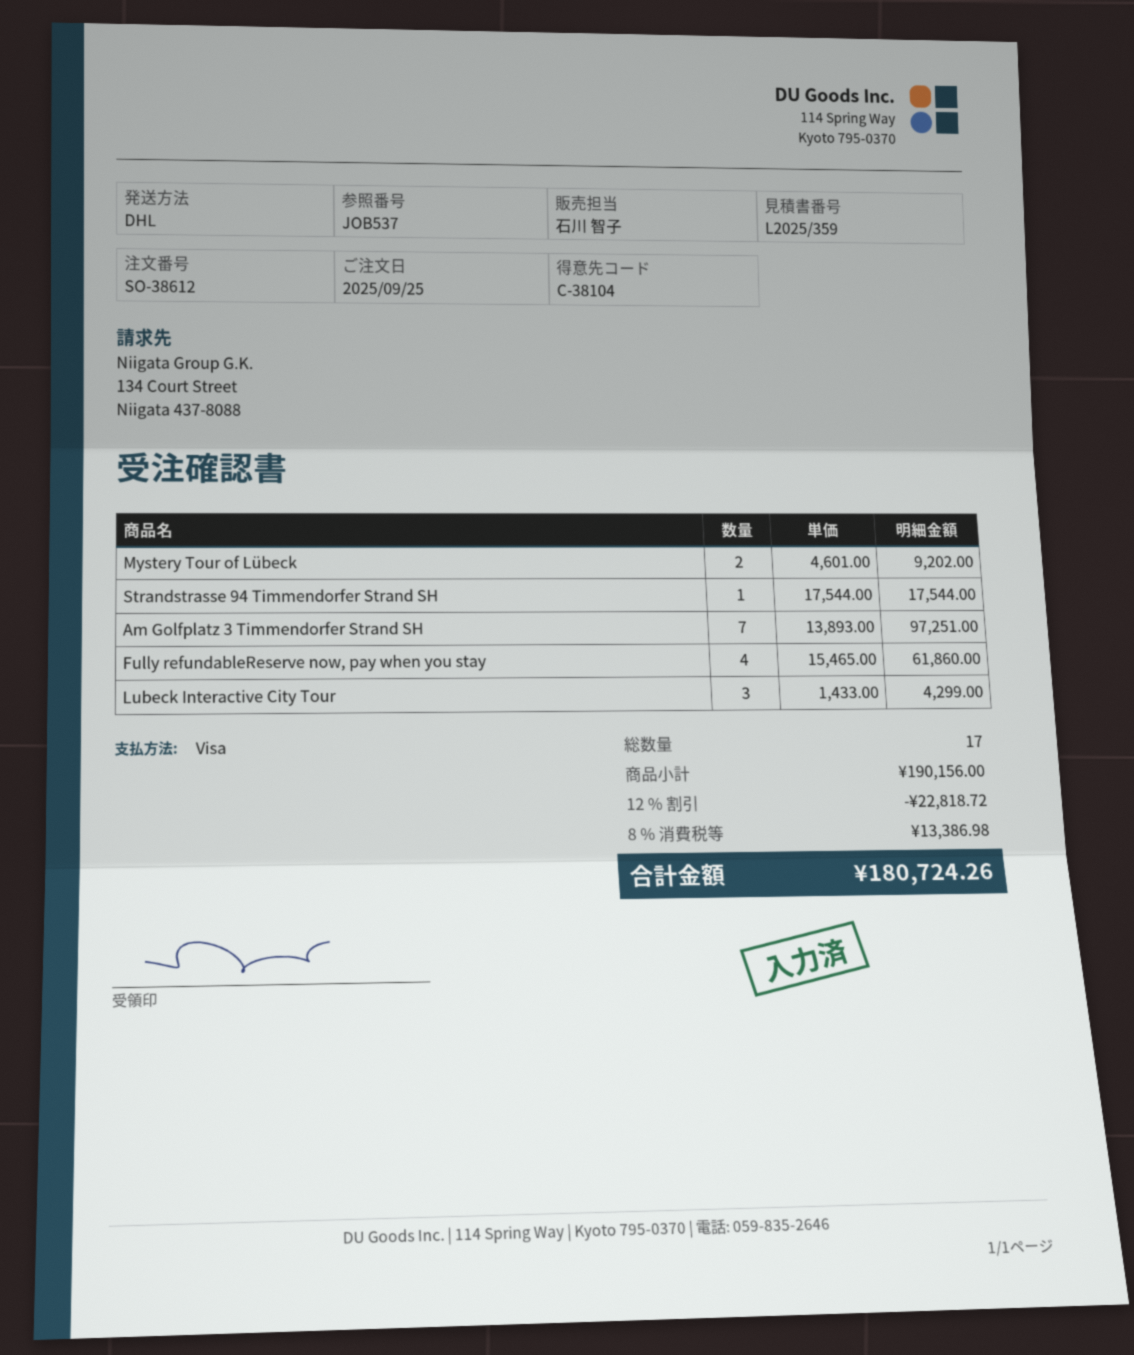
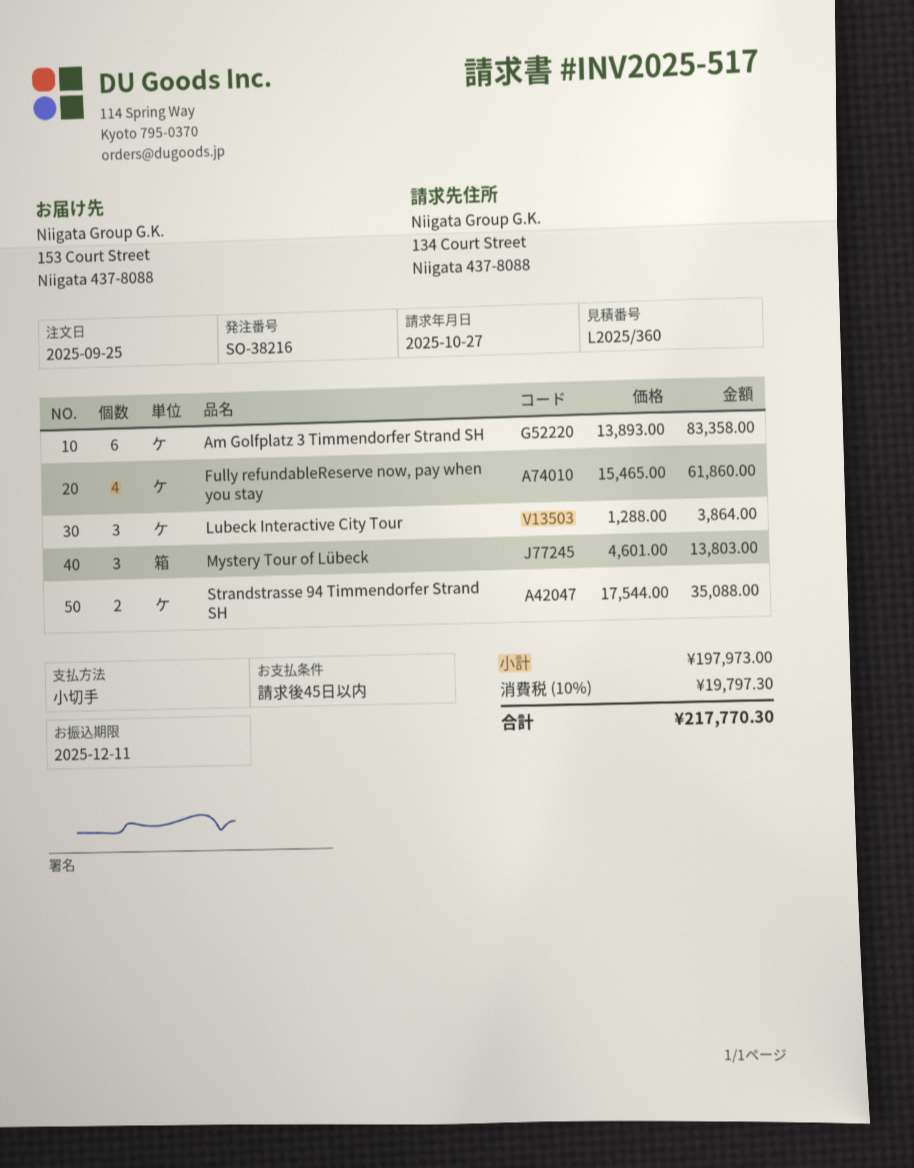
quote number: L2025/359 -> L2025/360
order number: SO-38612 -> SO-38216
payment method: Visa -> cheque
Mystery Tour of Lübeck: 2 x 4601.00 = 9202.00 -> 3 x 4601.00 = 13803.00
Strandstrasse 94 Timmendorfer Strand SH: 1 x 17544.00 = 17544.00 -> 2 x 17544.00 = 35088.00
Am Golfplatz 3 Timmendorfer Strand SH: 7 x 13893.00 = 97251.00 -> 6 x 13893.00 = 83358.00
Lubeck Interactive City Tour: 3 x 1433.00 = 4299.00 -> 3 x 1288.00 = 3864.00
subtotal: 190156.00 -> 197973.00
discount: 12% = 22818.72 -> none
tax: 8% = 13386.98 -> 10% = 19797.30
total: 180724.26 -> 217770.30

